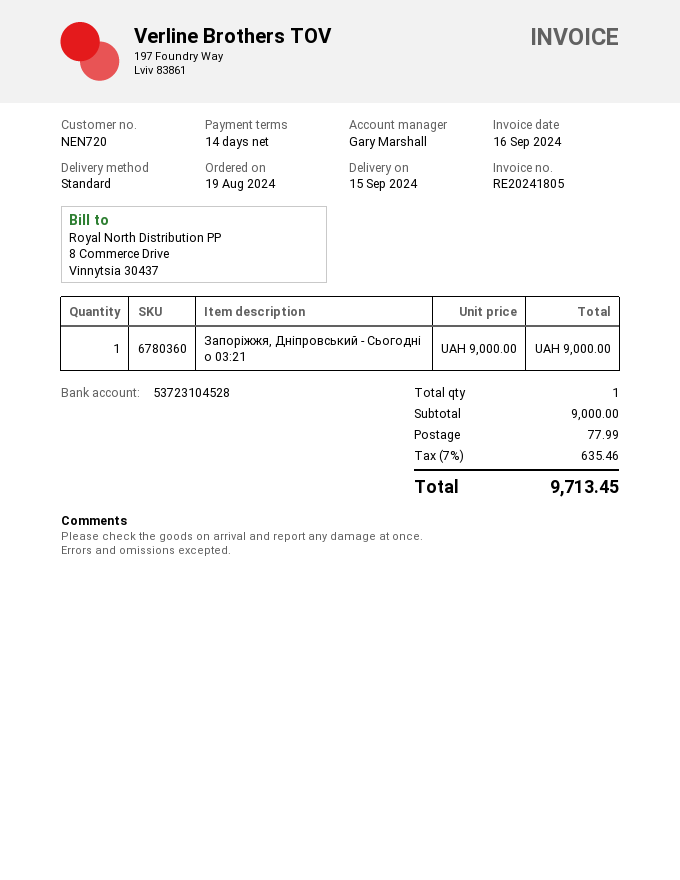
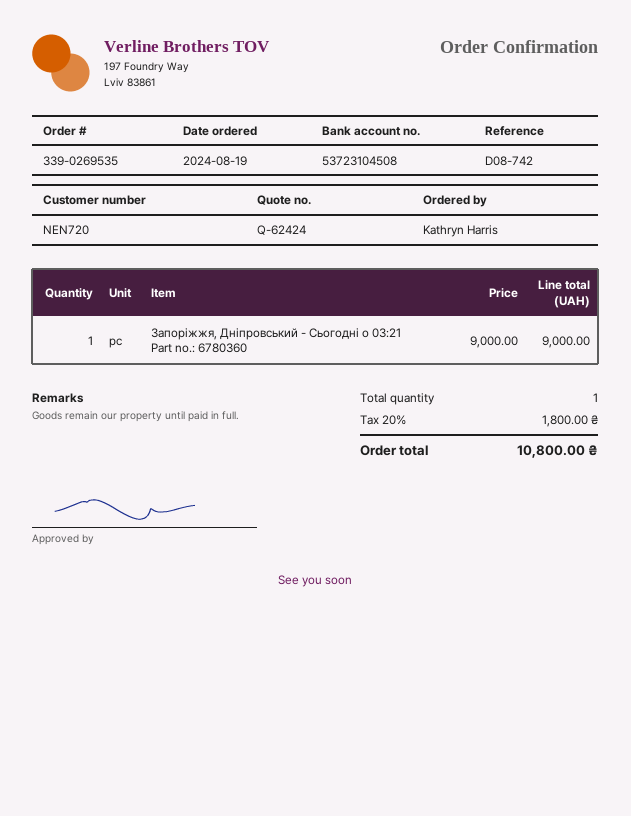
bank account: 53723104528 -> 53723104508
shipping: 77.99 -> none
tax: 7% = 635.46 -> 20% = 1800.00
total: 9713.45 -> 10800.00

